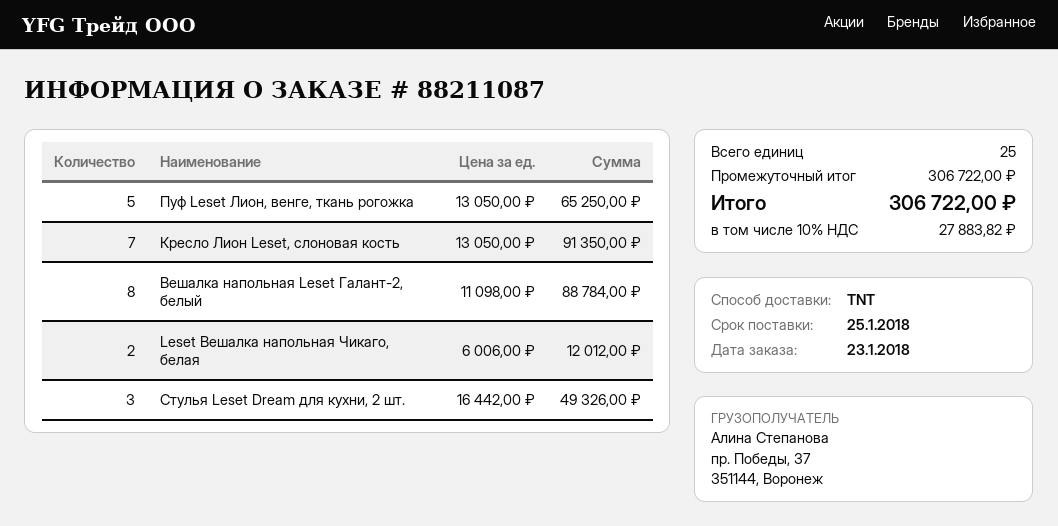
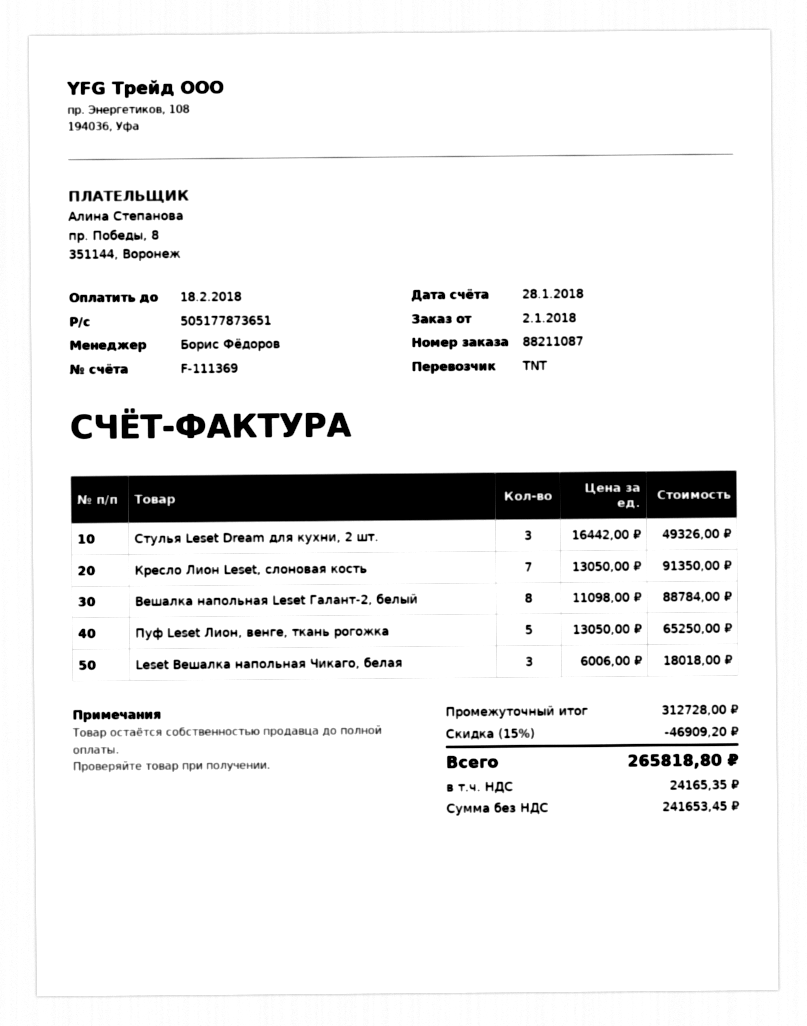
order date: 2018-01-23 -> 2018-01-02
Leset Вешалка напольная Чикаго, белая: 2 x 6006.00 = 12012.00 -> 3 x 6006.00 = 18018.00
subtotal: 306722.00 -> 312728.00
discount: none -> 15% = 46909.20
tax: 27883.82 -> 24165.35
total: 306722.00 -> 265818.80

